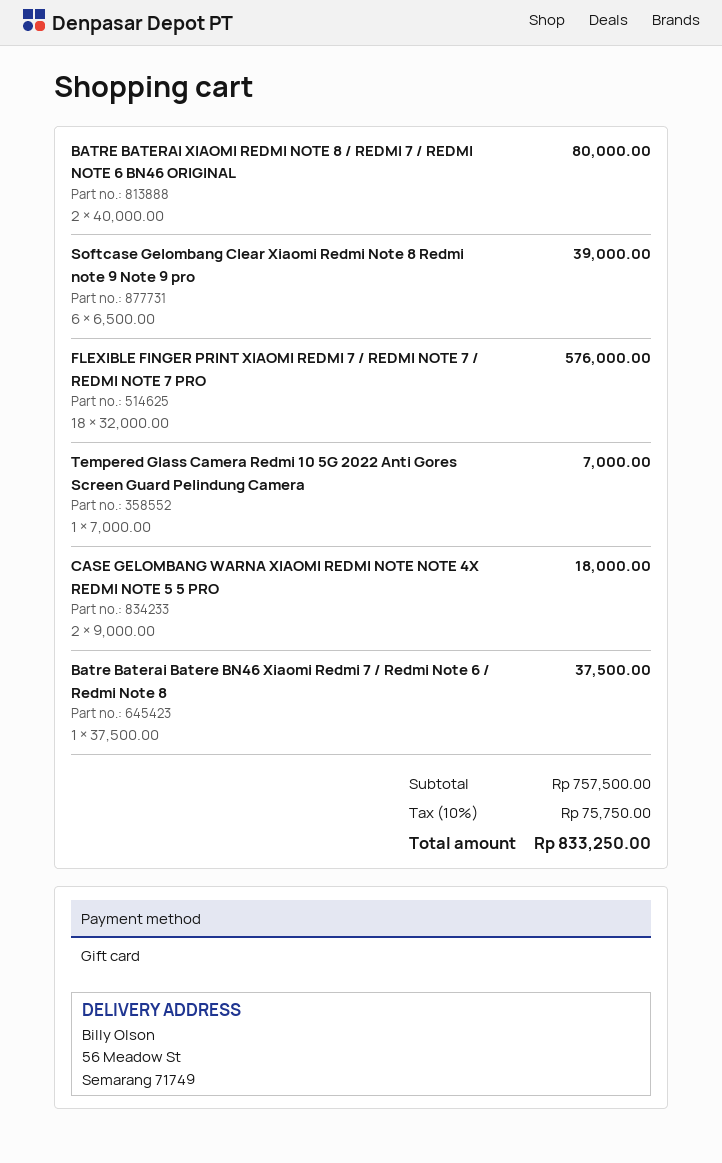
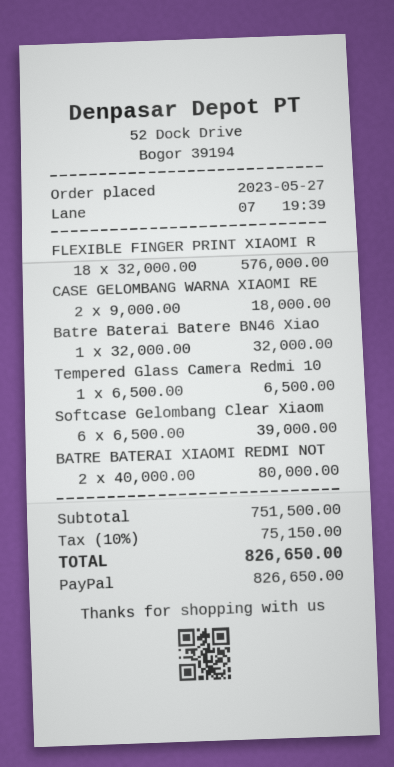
payment method: gift card -> PayPal
Tempered Glass Camera Redmi 10 5G 2022 Anti Gores Screen Guard Pelindung Camera: 1 x 7000.00 = 7000.00 -> 1 x 6500.00 = 6500.00
Batre Baterai Batere BN46 Xiaomi Redmi 7 / Redmi Note 6 / Redmi Note 8: 1 x 37500.00 = 37500.00 -> 1 x 32000.00 = 32000.00
subtotal: 757500.00 -> 751500.00
tax: 10% = 75750.00 -> 10% = 75150.00
total: 833250.00 -> 826650.00

